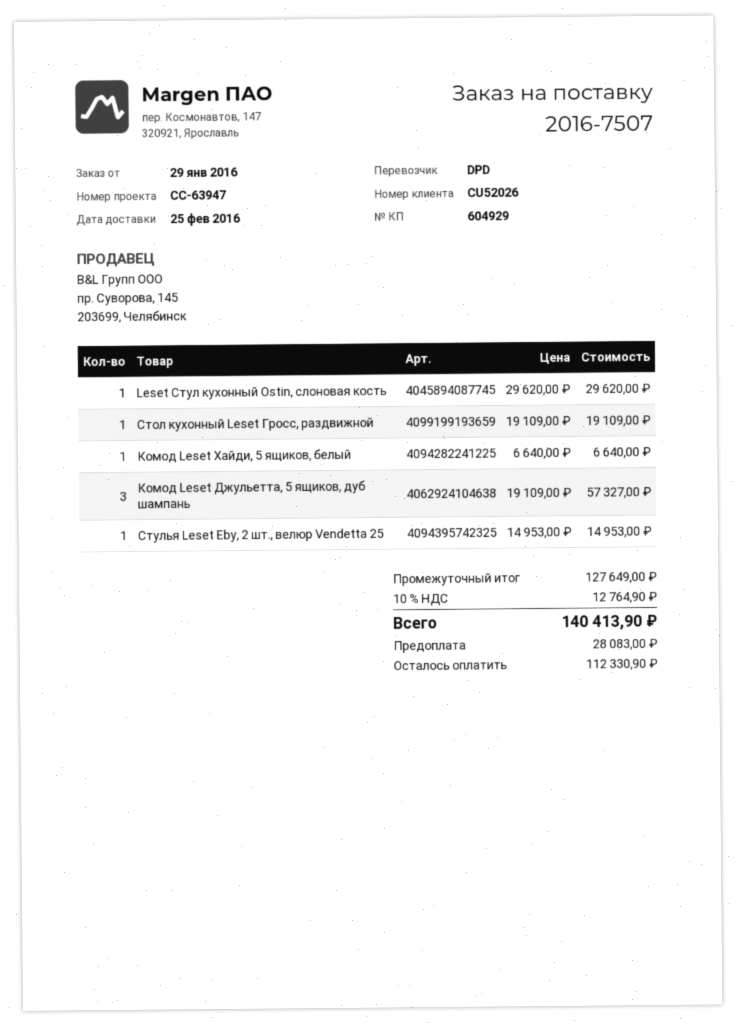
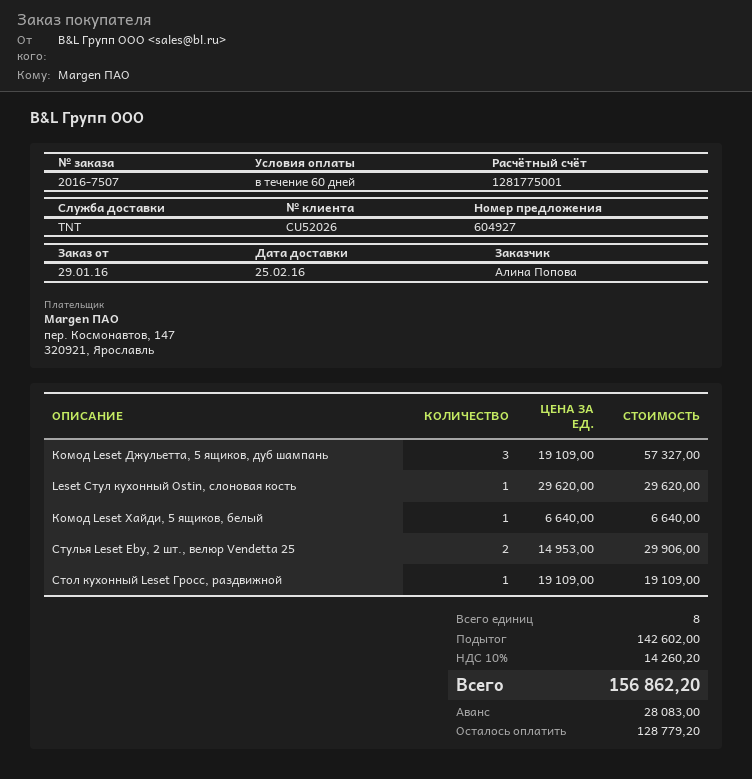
quote number: 604929 -> 604927
shipping method: DPD -> TNT
Стулья Leset Eby, 2 шт., велюр Vendetta 25: 1 x 14953.00 = 14953.00 -> 2 x 14953.00 = 29906.00
subtotal: 127649.00 -> 142602.00
tax: 10% = 12764.90 -> 10% = 14260.20
total: 140413.90 -> 156862.20
balance: 112330.90 -> 128779.20

